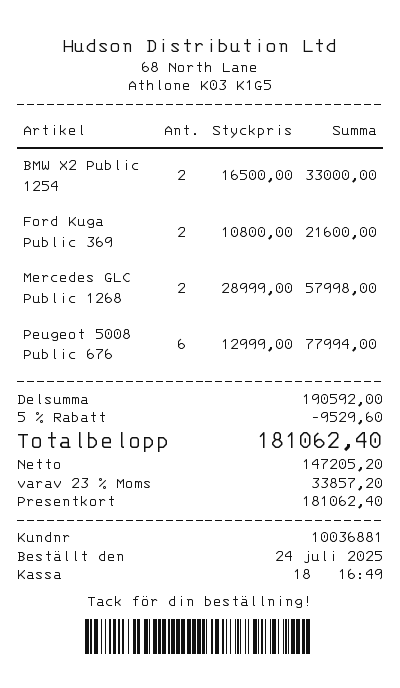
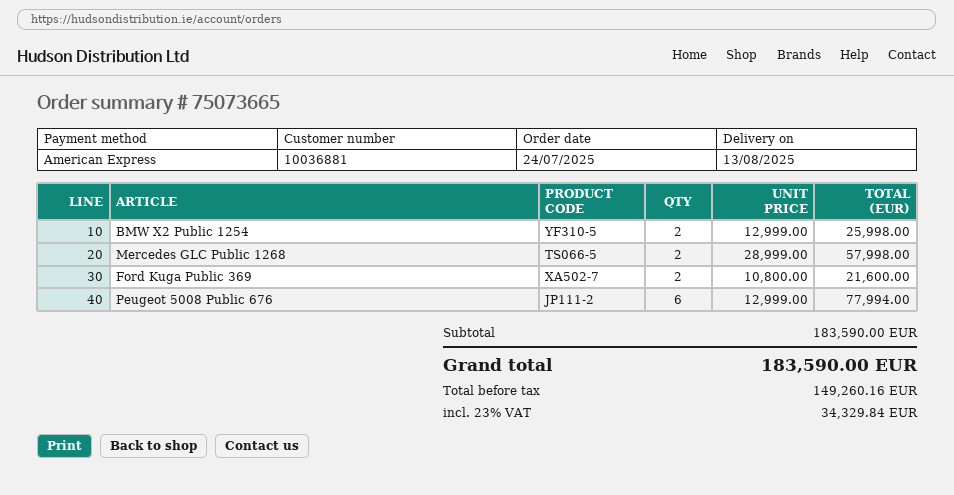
payment method: gift card -> American Express
BMW X2 Public 1254: 2 x 16500.00 = 33000.00 -> 2 x 12999.00 = 25998.00
subtotal: 190592.00 -> 183590.00
discount: 5% = 9529.60 -> none
net: 147205.20 -> 149260.16
tax: 23% = 33857.20 -> 23% = 34329.84
total: 181062.40 -> 183590.00

